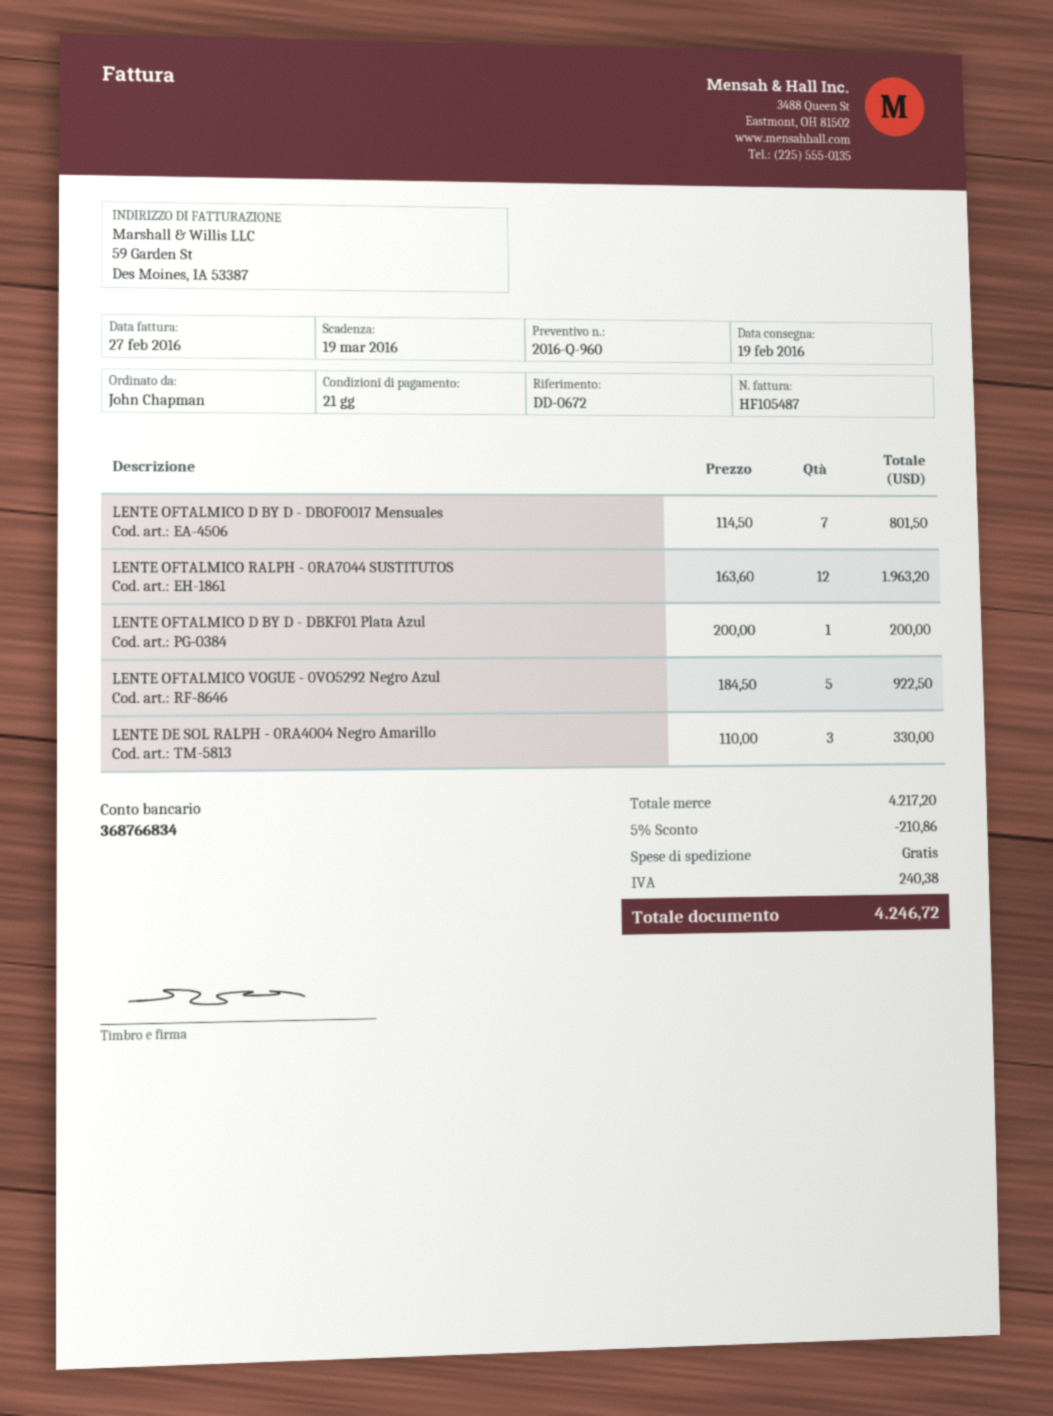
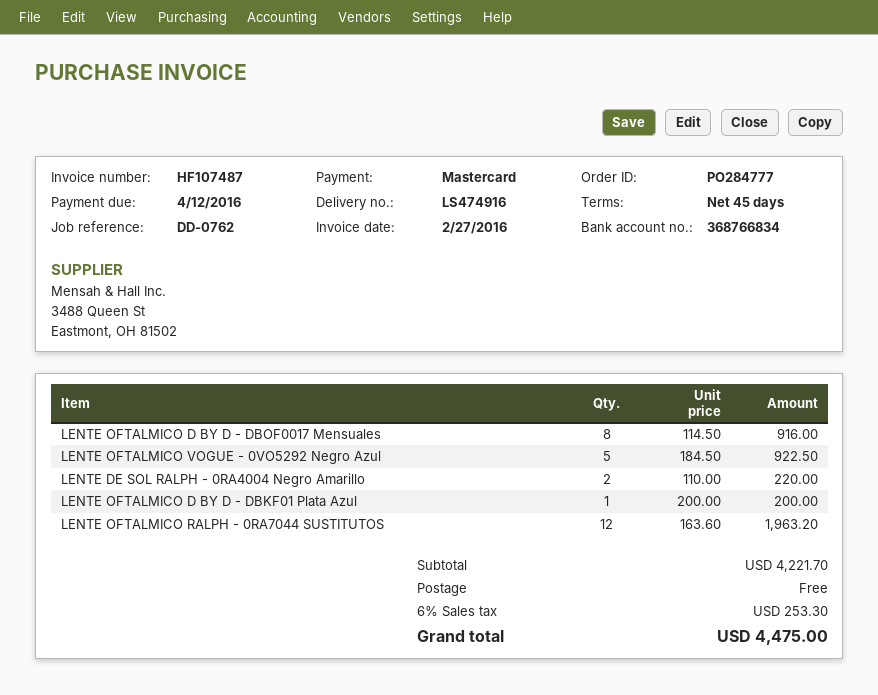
invoice number: HF105487 -> HF107487
payment terms: 21 days -> 45 days
due date: 2016-03-19 -> 2016-04-12
reference: DD-0672 -> DD-0762
LENTE OFTALMICO D BY D - DBOF0017 Mensuales: 7 x 114.50 = 801.50 -> 8 x 114.50 = 916.00
LENTE DE SOL RALPH - 0RA4004 Negro Amarillo: 3 x 110.00 = 330.00 -> 2 x 110.00 = 220.00
subtotal: 4217.20 -> 4221.70
discount: 5% = 210.86 -> none
tax: 240.38 -> 253.30
total: 4246.72 -> 4475.00

